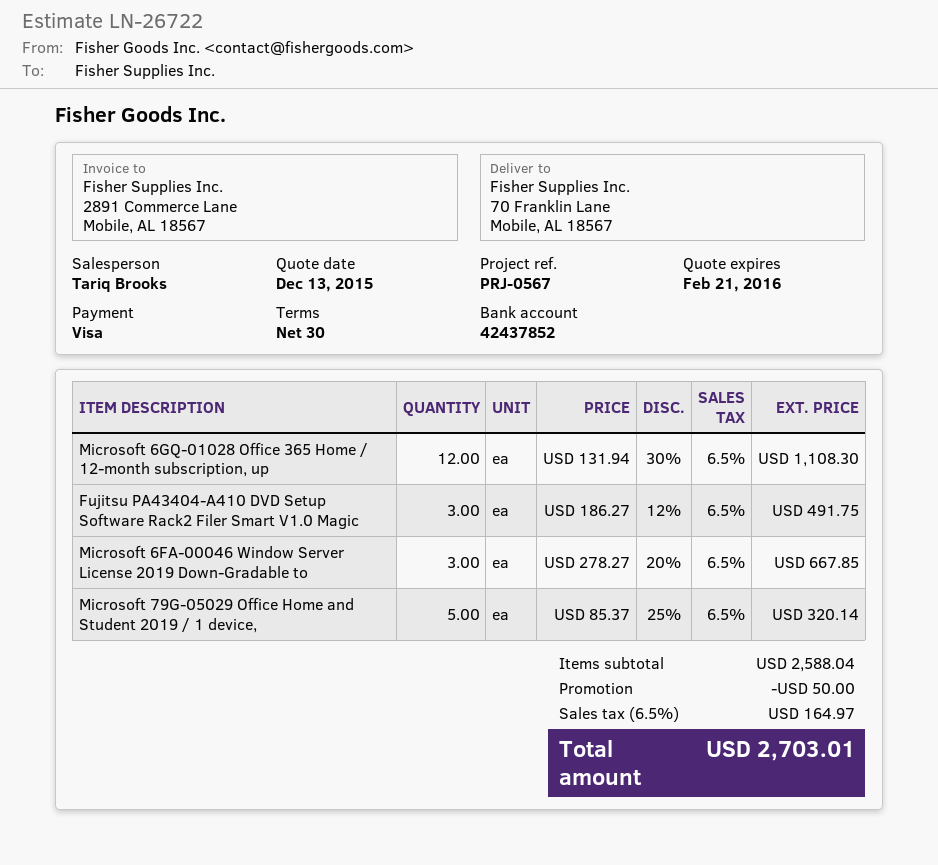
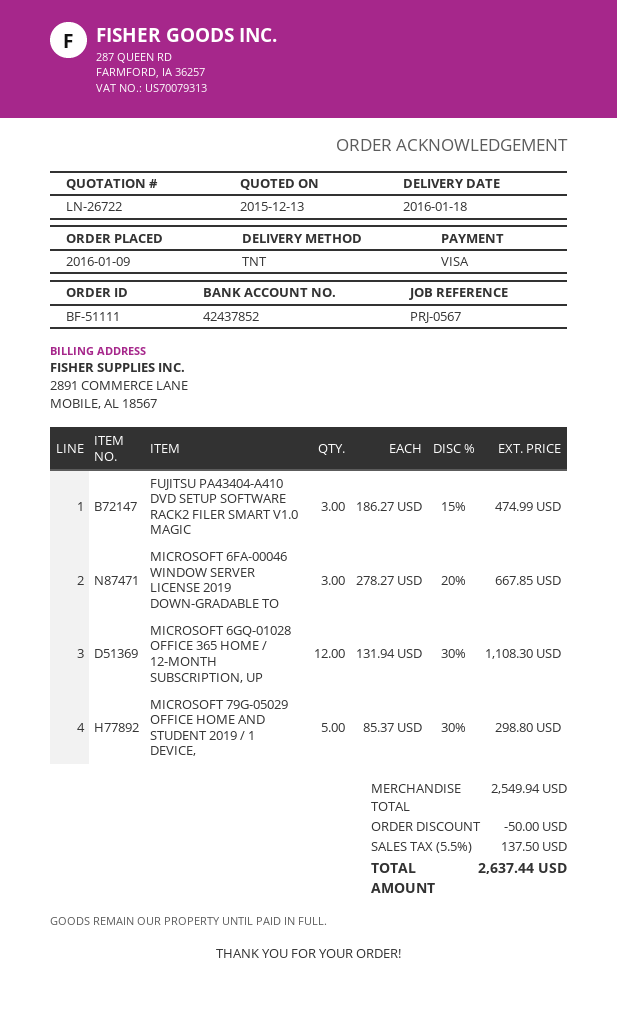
Fujitsu PA43404-A410 DVD Setup Software Rack2 Filer Smart V1.0 Magic: 3 x 186.27 - 12% = 491.75 -> 3 x 186.27 - 15% = 474.99
Microsoft 79G-05029 Office Home and Student 2019 / 1 device,: 5 x 85.37 - 25% = 320.14 -> 5 x 85.37 - 30% = 298.80
subtotal: 2588.04 -> 2549.94
tax: 6.5% = 164.97 -> 5.5% = 137.50
total: 2703.01 -> 2637.44

